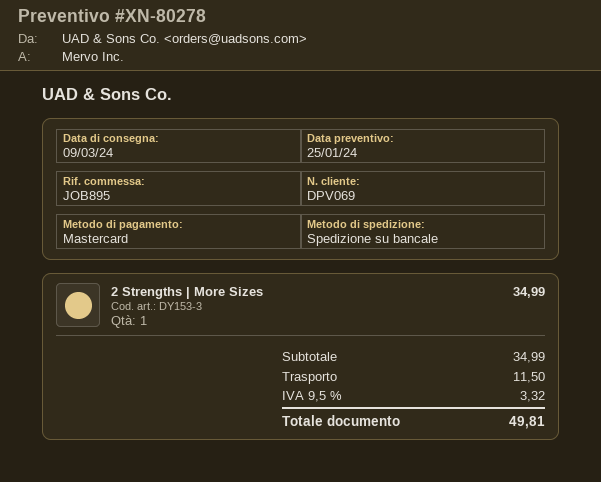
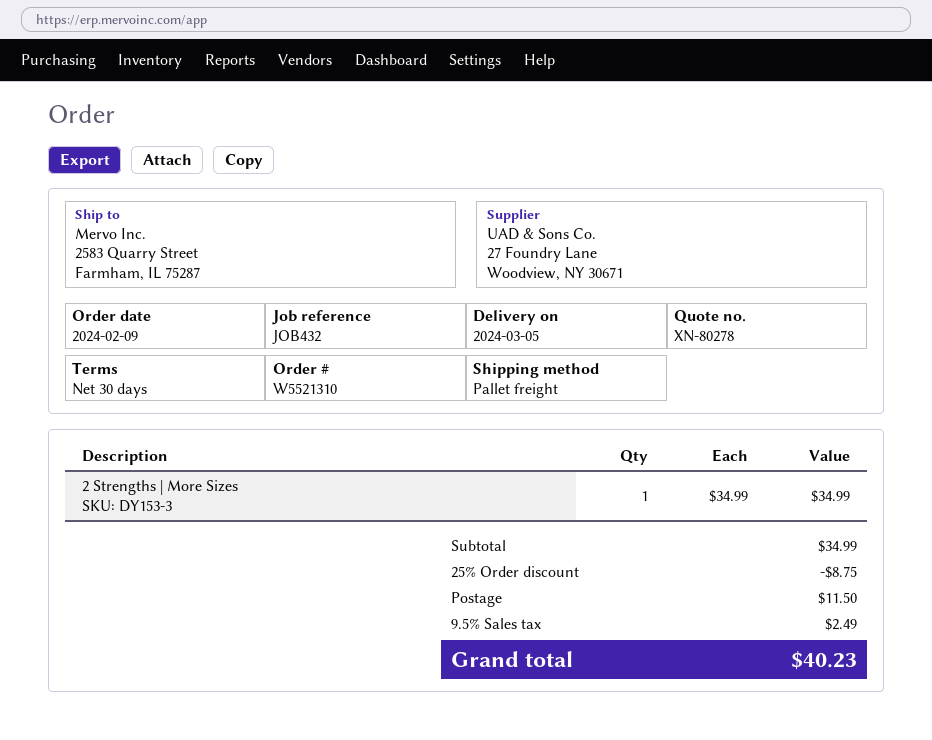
delivery date: 2024-03-09 -> 2024-03-05
reference: JOB895 -> JOB432
discount: none -> 25% = 8.75
tax: 9.5% = 3.32 -> 9.5% = 2.49
total: 49.81 -> 40.23

